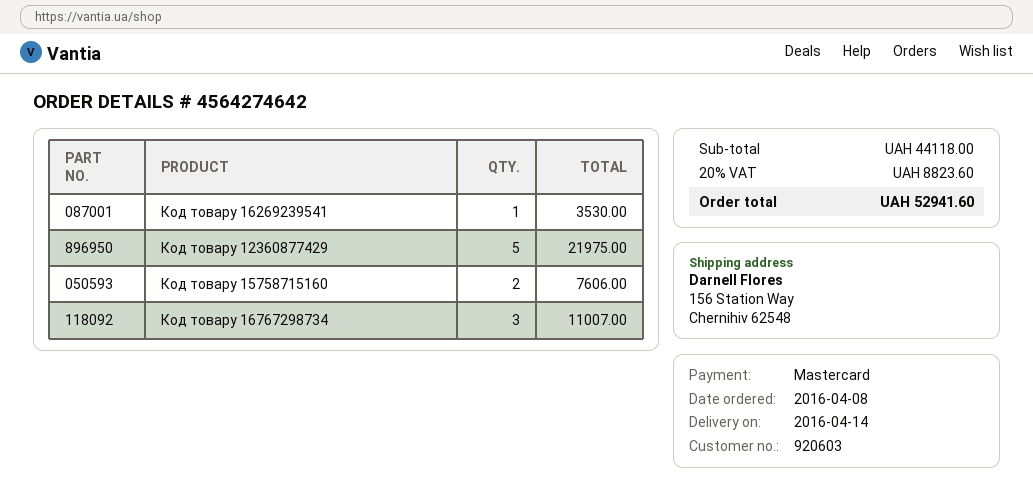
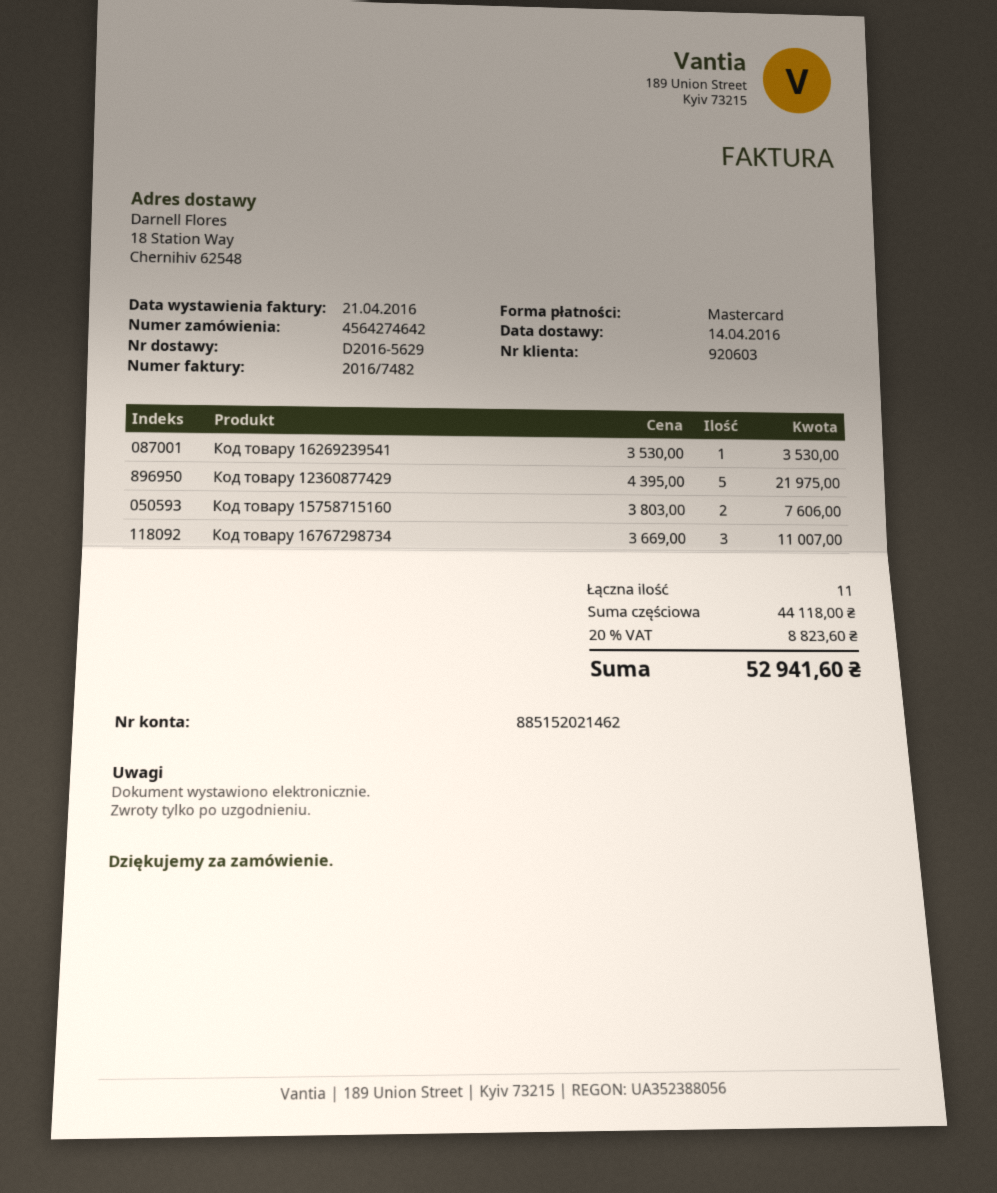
ship to: 156 Station Way, Chernihiv 62548 -> 18 Station Way, Chernihiv 62548

